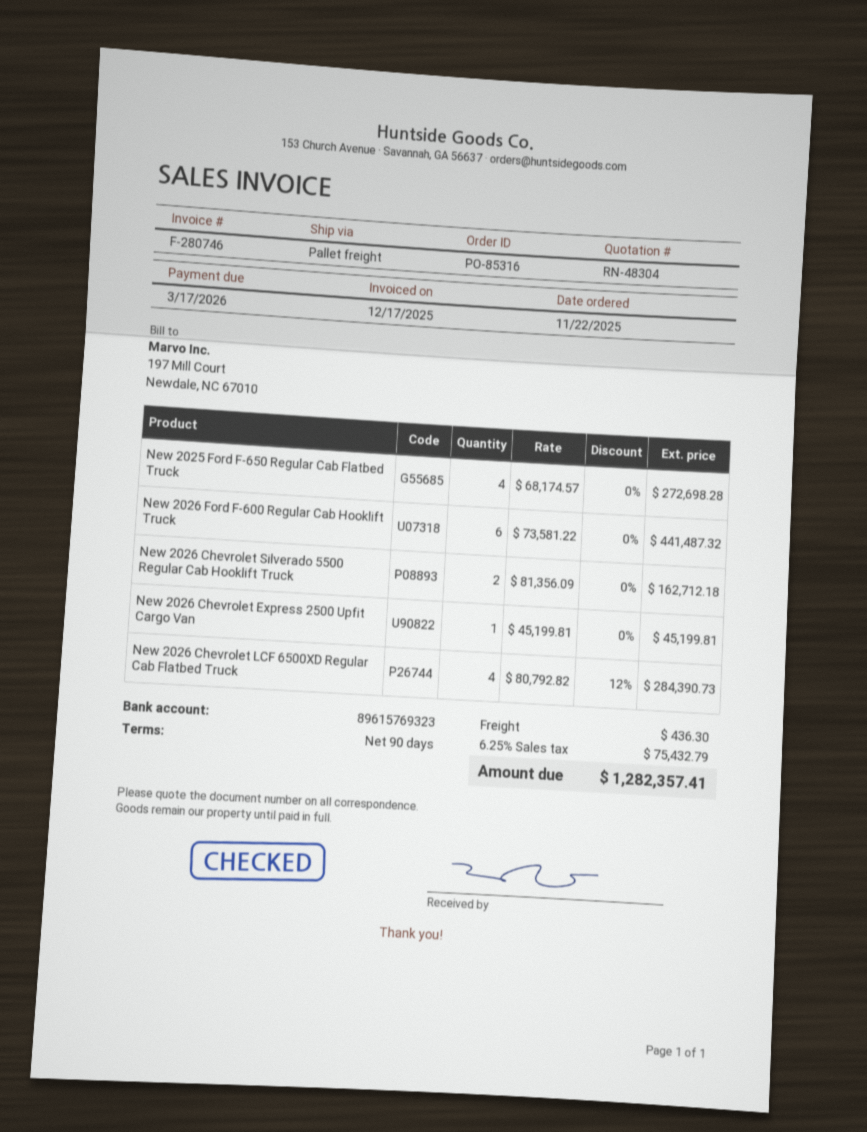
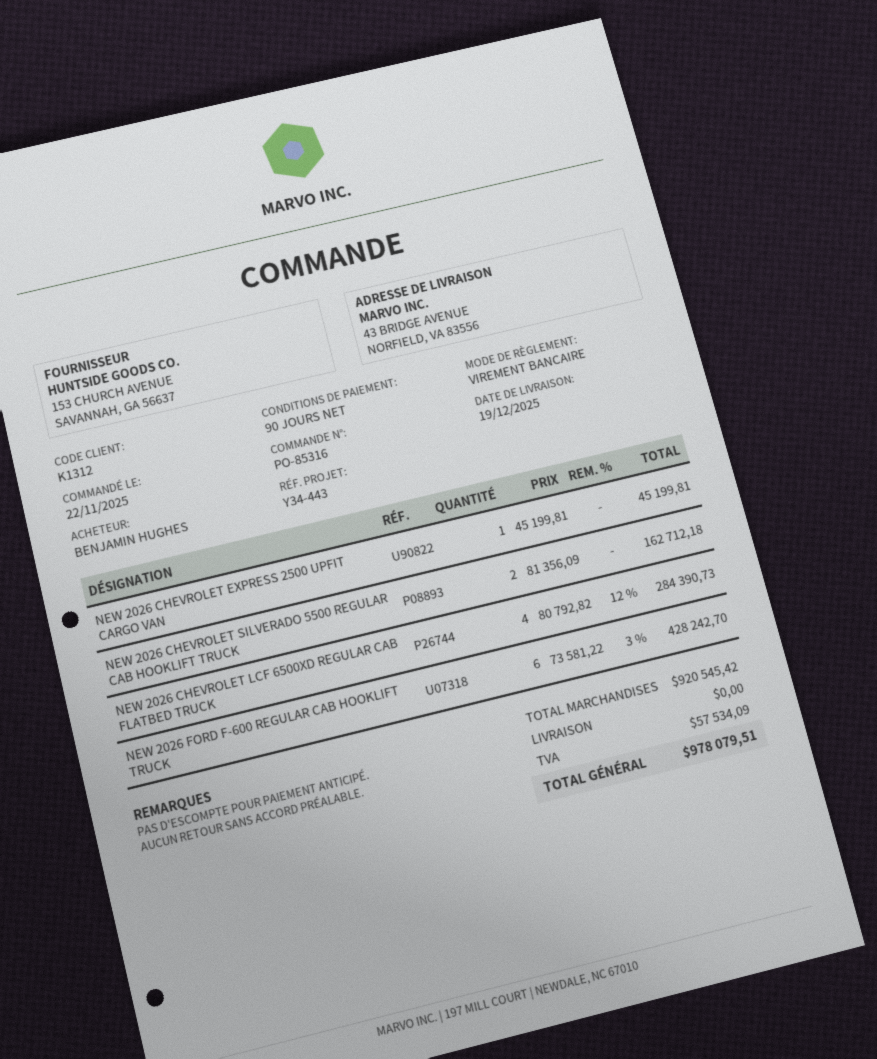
New 2025 Ford F-650 Regular Cab Flatbed Truck: 4 x 68174.57 = 272698.28 -> none
New 2026 Ford F-600 Regular Cab Hooklift Truck: 6 x 73581.22 = 441487.32 -> 6 x 73581.22 - 3% = 428242.70
shipping: 436.30 -> 0.00
tax: 75432.79 -> 57534.09
total: 1282357.41 -> 978079.51

